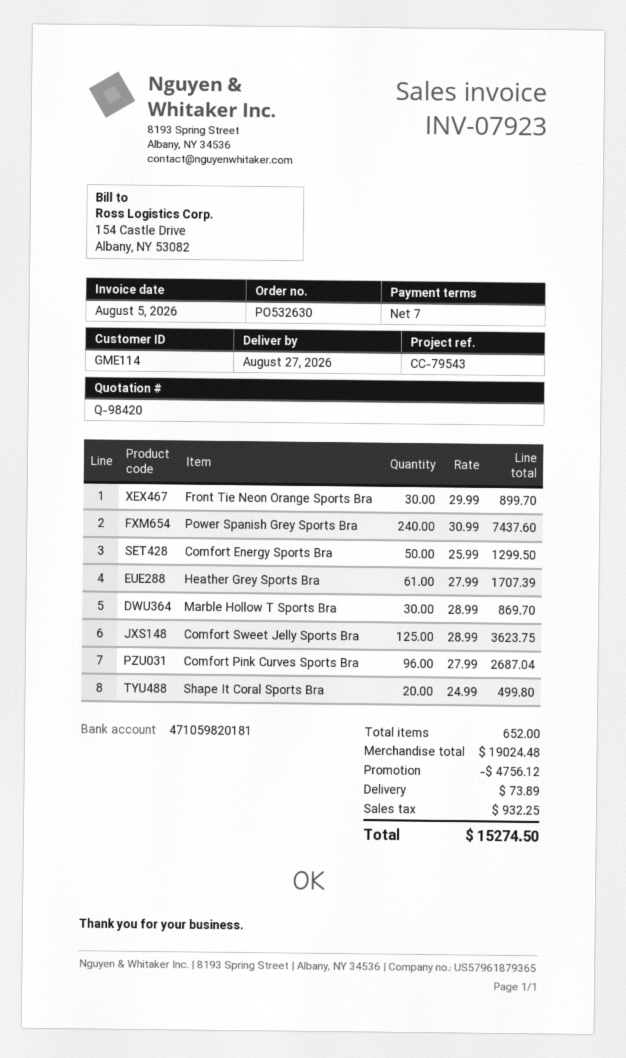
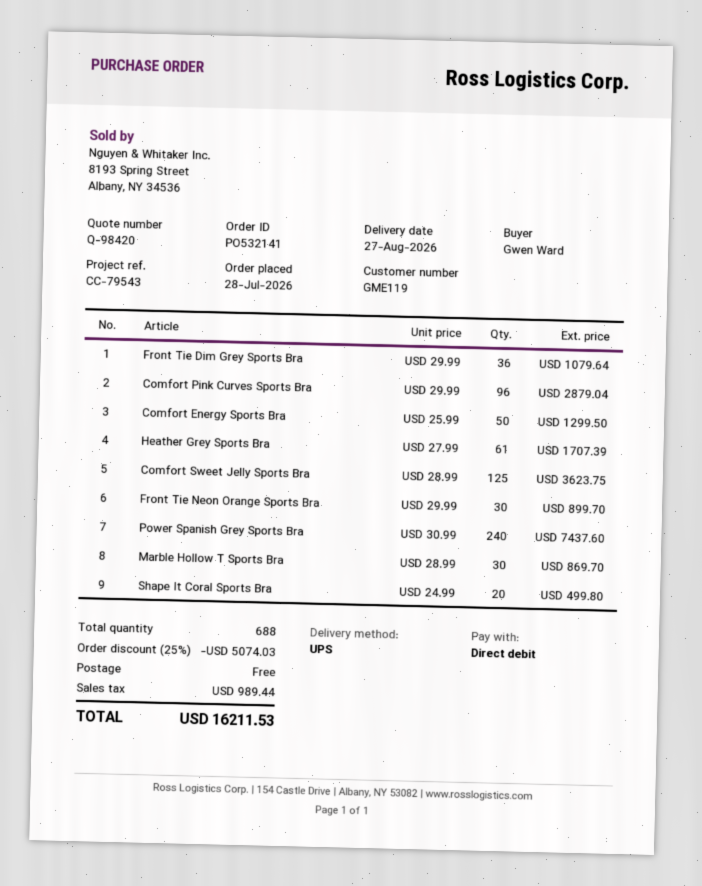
order number: PO532630 -> PO532141
customer number: GME114 -> GME119
Comfort Pink Curves Sports Bra: 96 x 27.99 = 2687.04 -> 96 x 29.99 = 2879.04
Front Tie Dim Grey Sports Bra: none -> 36 x 29.99 = 1079.64
total quantity: 652 -> 688
discount: 4756.12 -> 5074.03
shipping: 73.89 -> 0.00
tax: 932.25 -> 989.44
total: 15274.50 -> 16211.53

